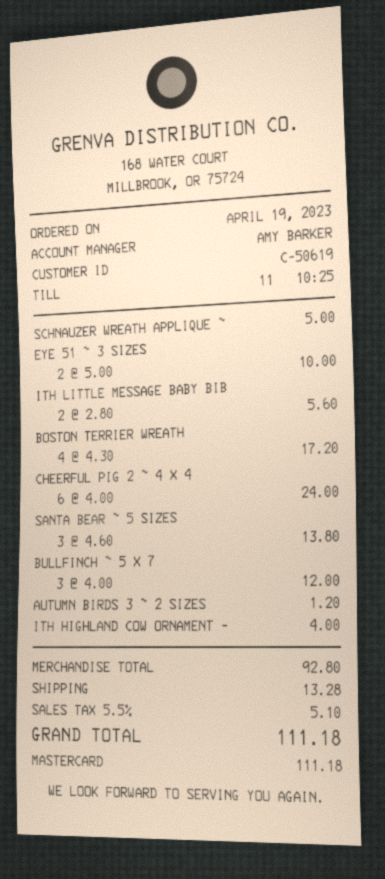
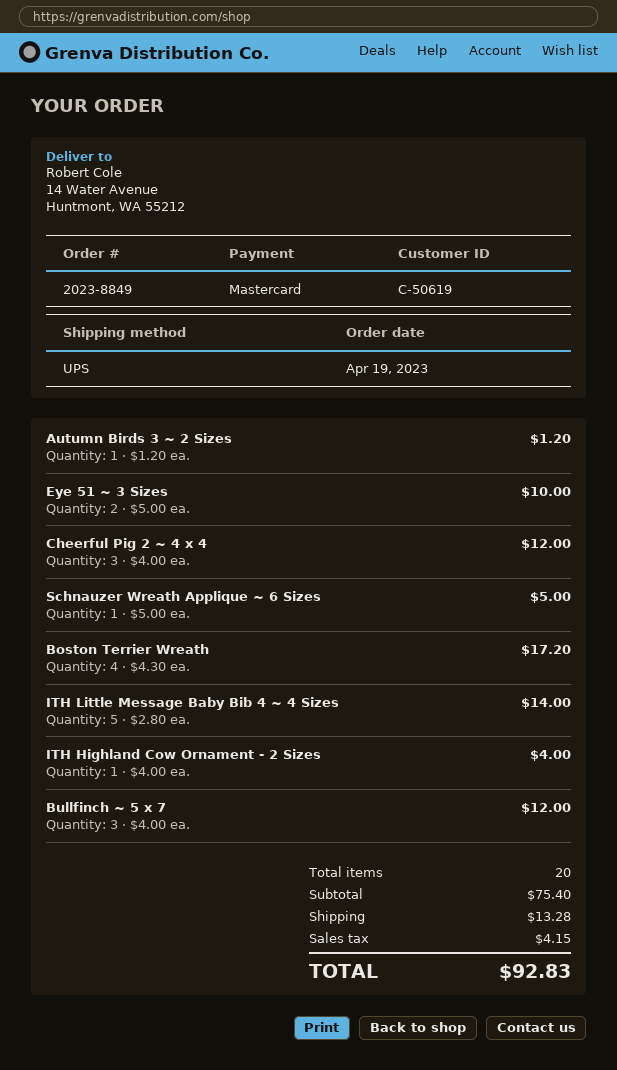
ITH LITTLE MESSAGE BABY BIB: 2 x 2.80 = 5.60 -> 5 x 2.80 = 14.00
CHEERFUL PIG 2 ~ 4 X 4: 6 x 4.00 = 24.00 -> 3 x 4.00 = 12.00
SANTA BEAR ~ 5 SIZES: 3 x 4.60 = 13.80 -> none
subtotal: 92.80 -> 75.40
tax: 5.10 -> 4.15
total: 111.18 -> 92.83

